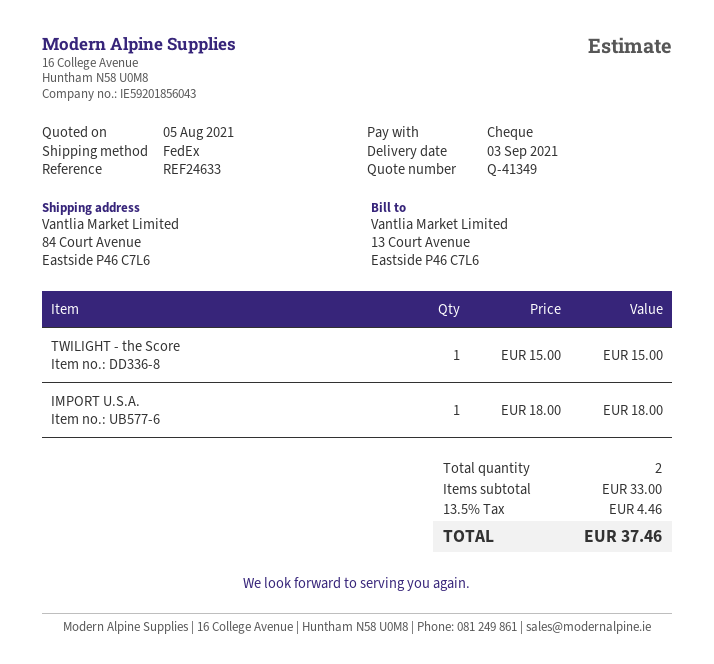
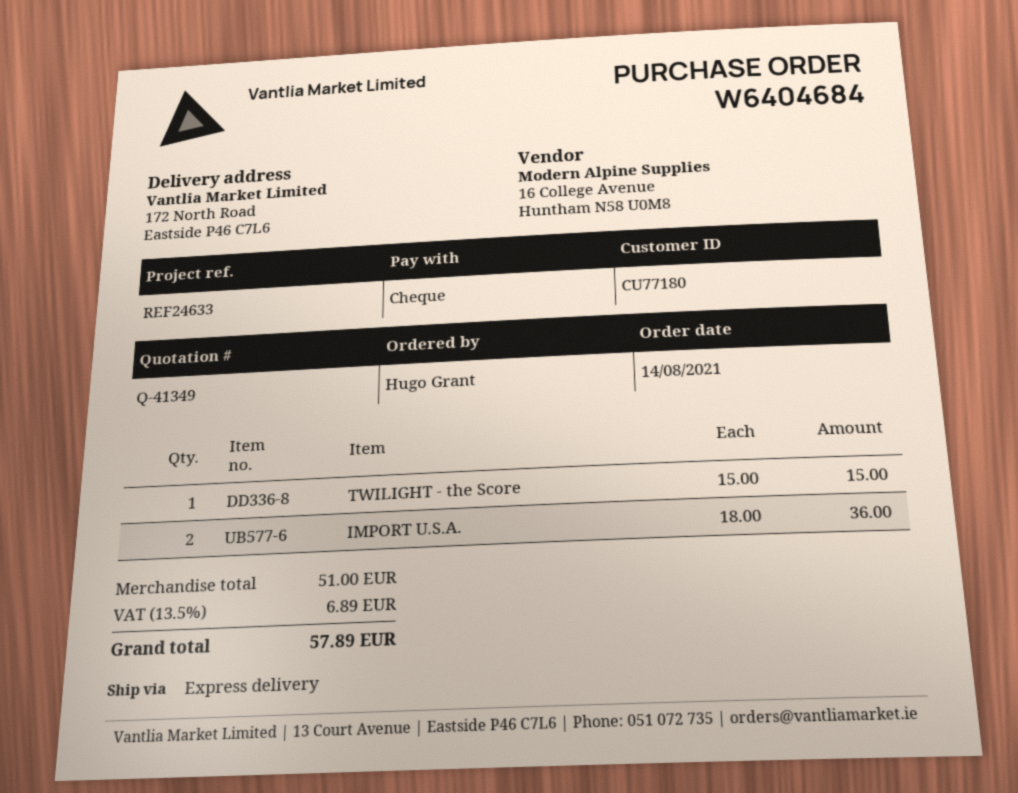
shipping method: FedEx -> express
ship to: 84 Court Avenue, Eastside P46 C7L6 -> 172 North Road, Eastside P46 C7L6
IMPORT U.S.A.: 1 x 18.00 = 18.00 -> 2 x 18.00 = 36.00
subtotal: 33.00 -> 51.00
tax: 13.5% = 4.46 -> 13.5% = 6.89
total: 37.46 -> 57.89

